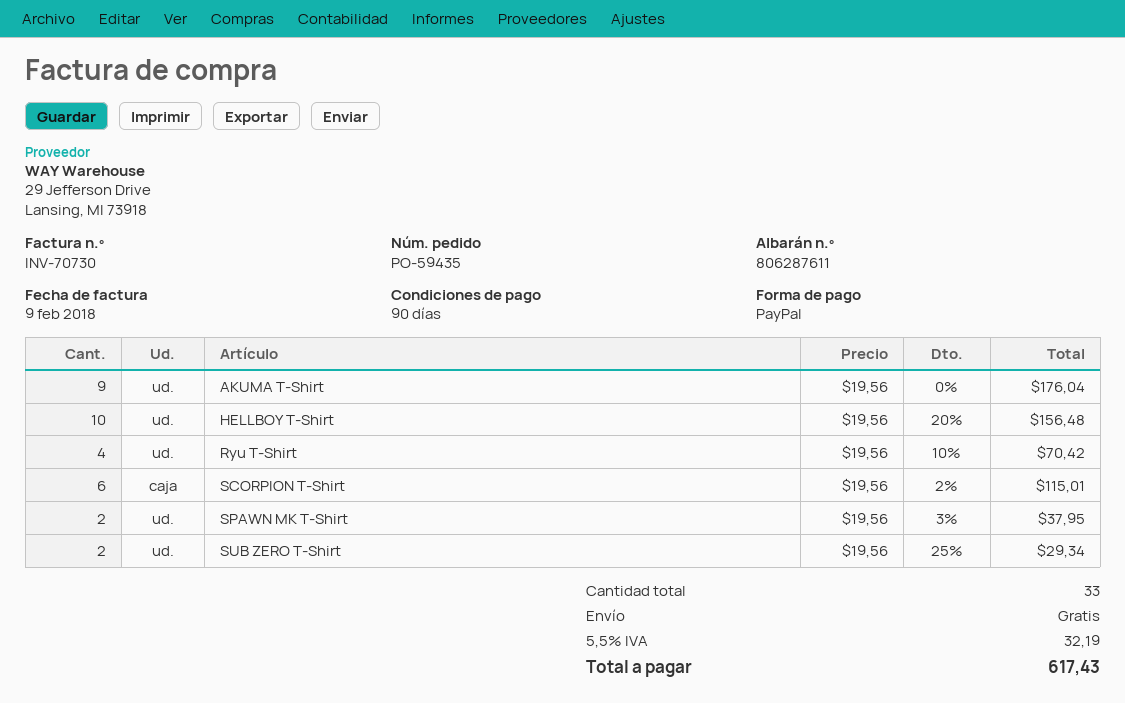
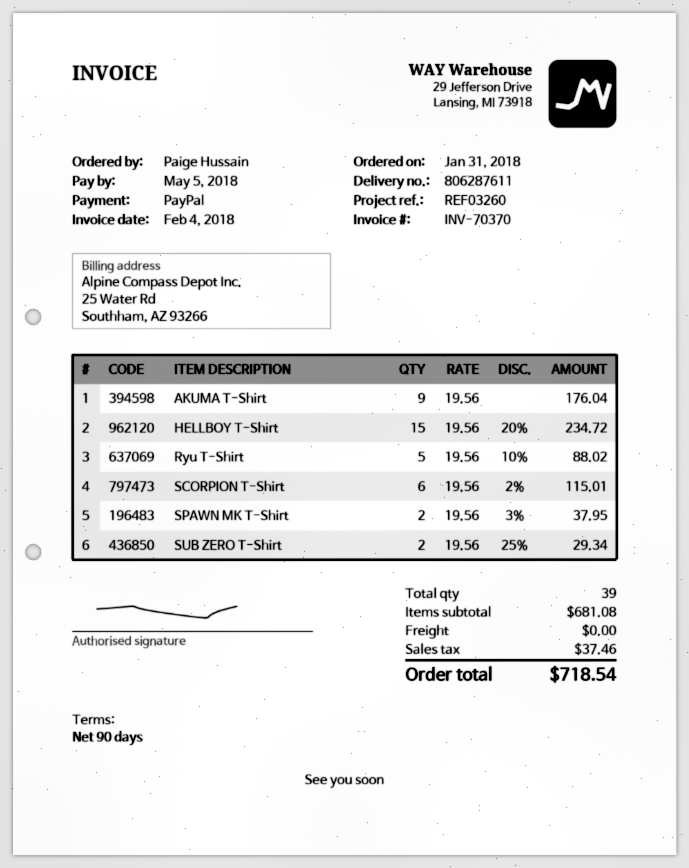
invoice number: INV-70730 -> INV-70370
invoice date: 2018-02-09 -> 2018-02-04
HELLBOY T-Shirt: 10 x 19.56 - 20% = 156.48 -> 15 x 19.56 - 20% = 234.72
Ryu T-Shirt: 4 x 19.56 - 10% = 70.42 -> 5 x 19.56 - 10% = 88.02
total quantity: 33 -> 39
tax: 32.19 -> 37.46
total: 617.43 -> 718.54

